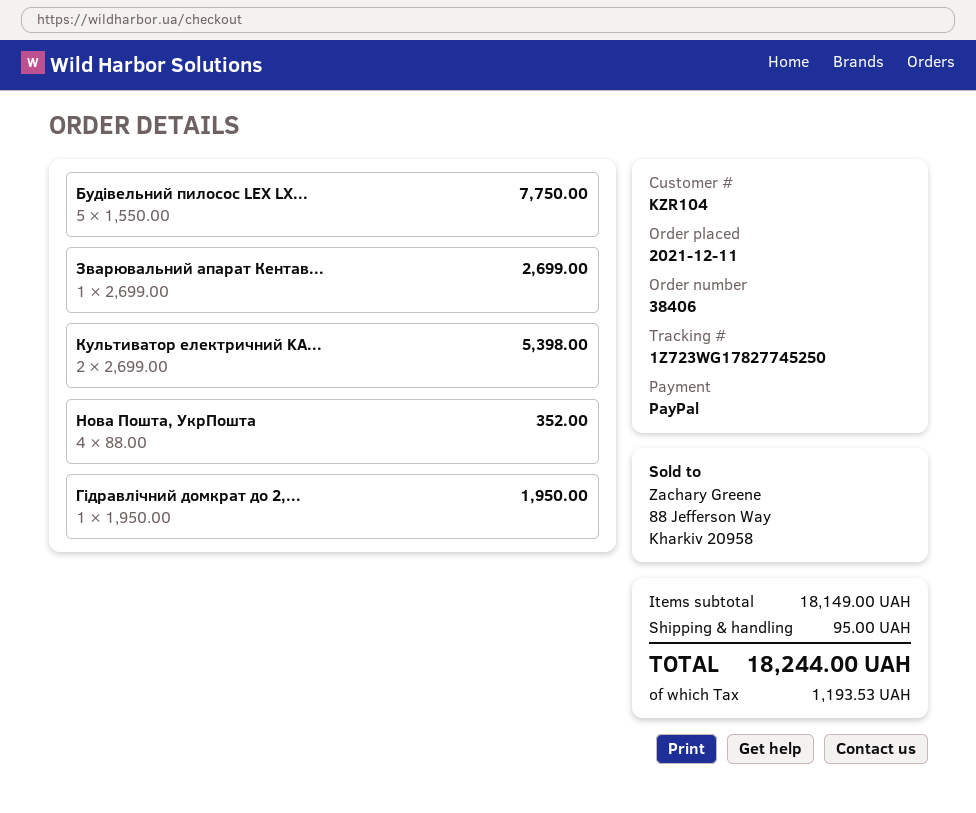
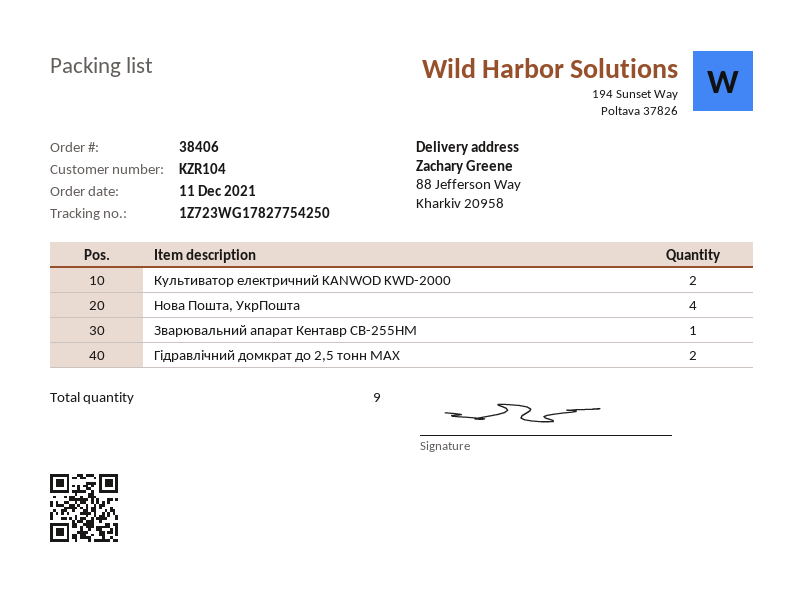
tracking number: 1Z723WG17827745250 -> 1Z723WG17827754250
Будівельний пилосос LEX LX...: 5 -> none
Гідравлічний домкрат до 2,...: 1 -> 2

